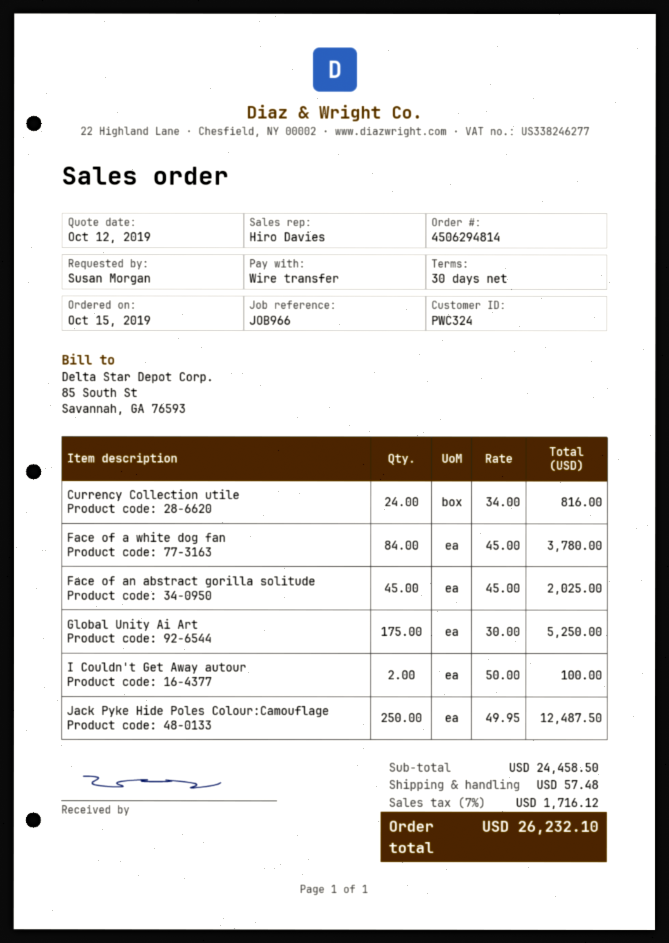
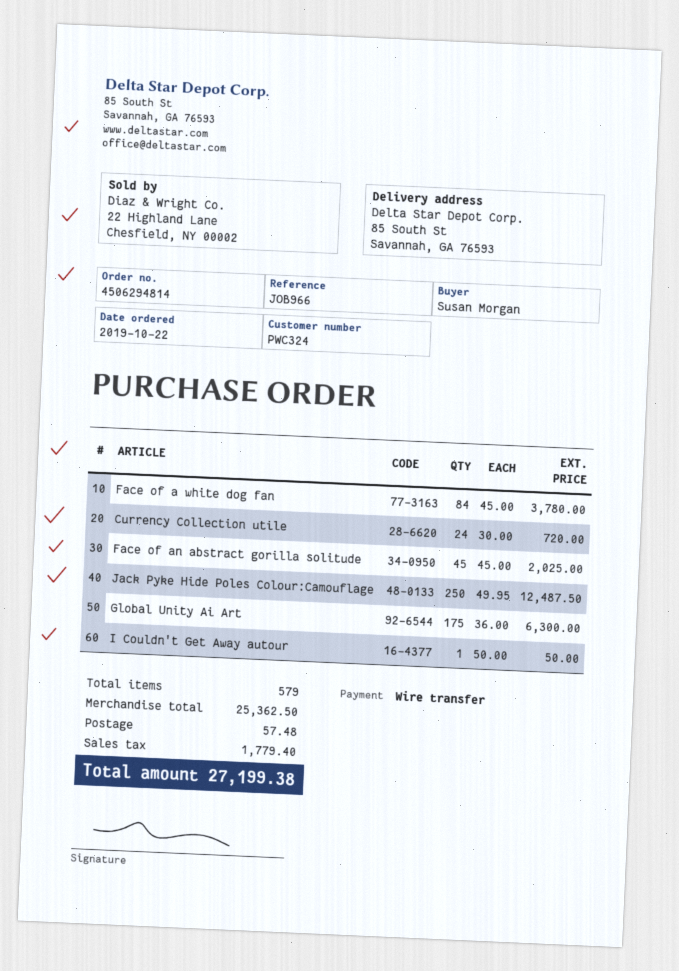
order date: 2019-10-15 -> 2019-10-22
Currency Collection utile: 24 x 34.00 = 816.00 -> 24 x 30.00 = 720.00
Global Unity Ai Art: 175 x 30.00 = 5250.00 -> 175 x 36.00 = 6300.00
I Couldn't Get Away autour: 2 x 50.00 = 100.00 -> 1 x 50.00 = 50.00
subtotal: 24458.50 -> 25362.50
tax: 1716.12 -> 1779.40
total: 26232.10 -> 27199.38

